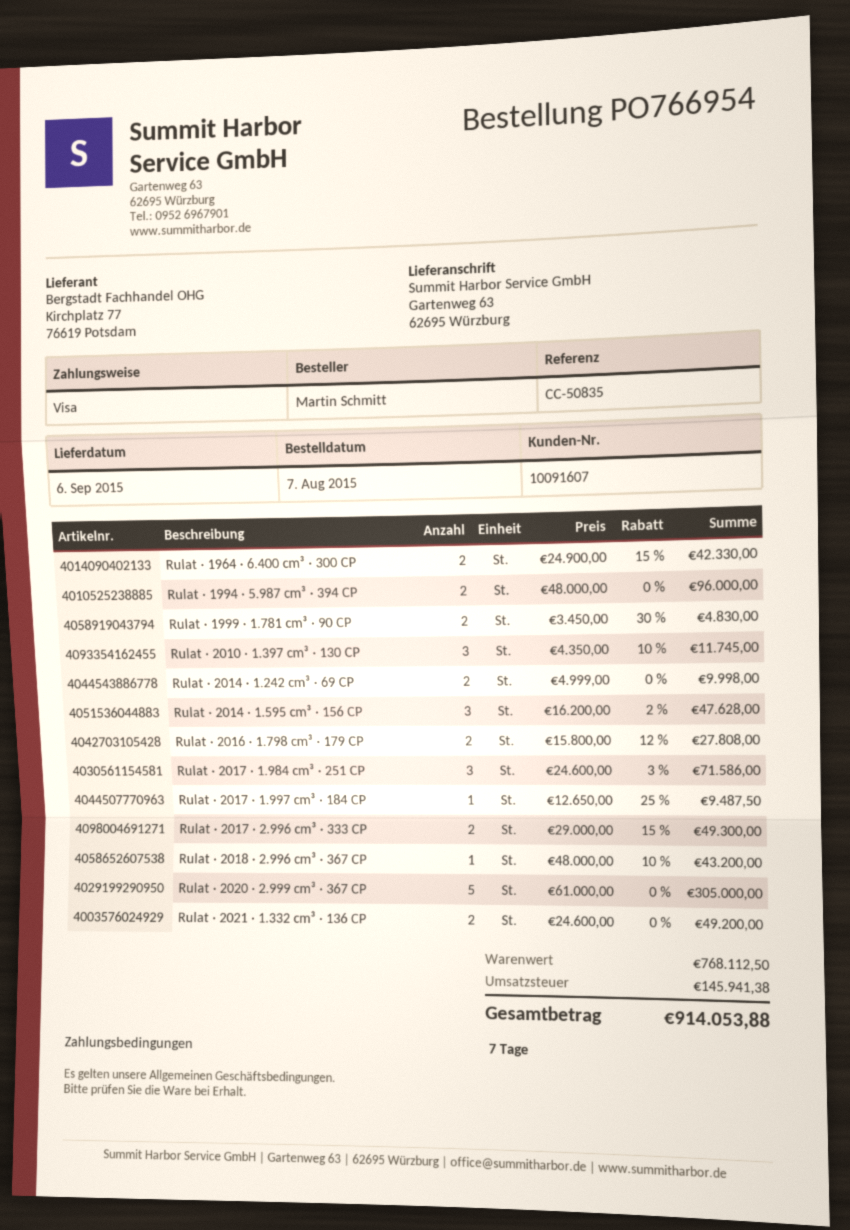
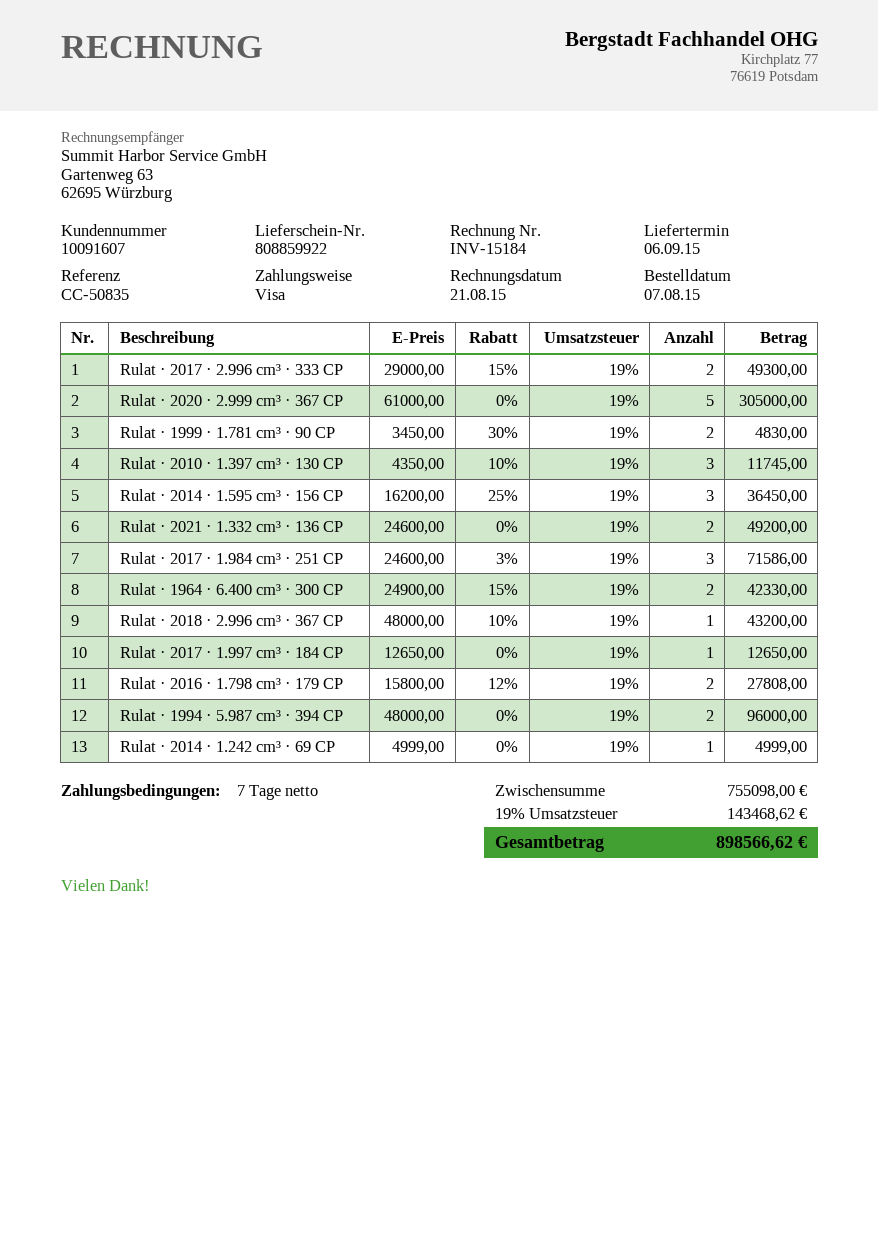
Rulat · 2014 · 1.242 cm³ · 69 CP: 2 x 4999.00 = 9998.00 -> 1 x 4999.00 = 4999.00
Rulat · 2014 · 1.595 cm³ · 156 CP: 3 x 16200.00 - 2% = 47628.00 -> 3 x 16200.00 - 25% = 36450.00
Rulat · 2017 · 1.997 cm³ · 184 CP: 1 x 12650.00 - 25% = 9487.50 -> 1 x 12650.00 = 12650.00
subtotal: 768112.50 -> 755098.00
tax: 145941.38 -> 143468.62
total: 914053.88 -> 898566.62

